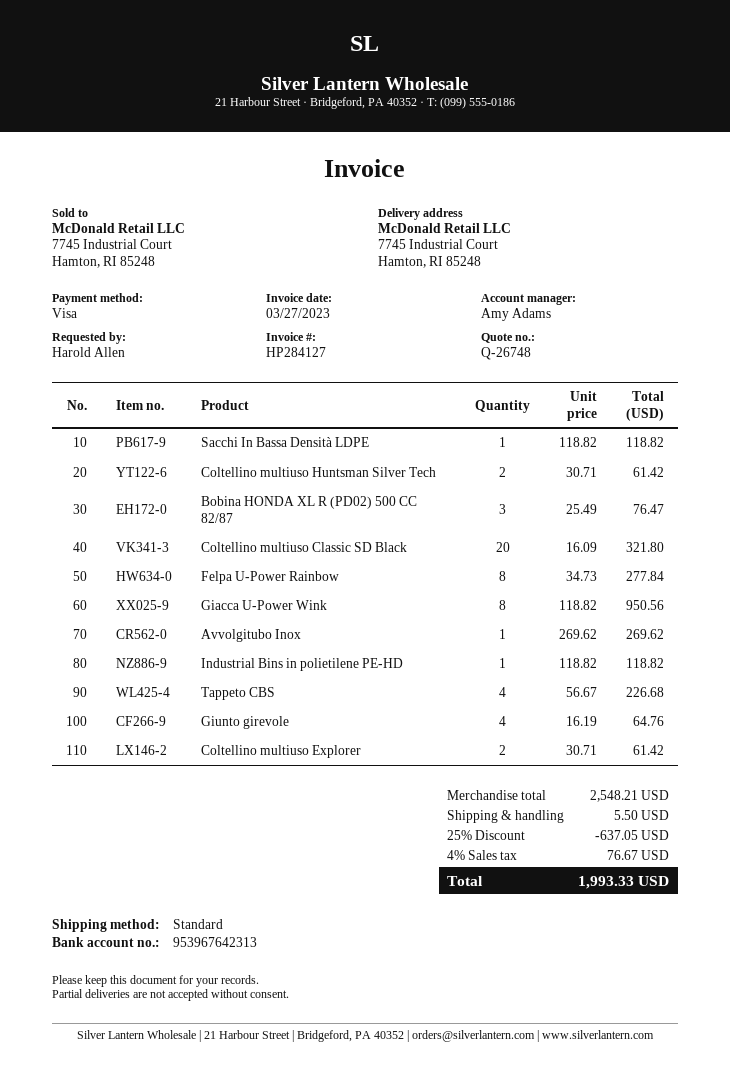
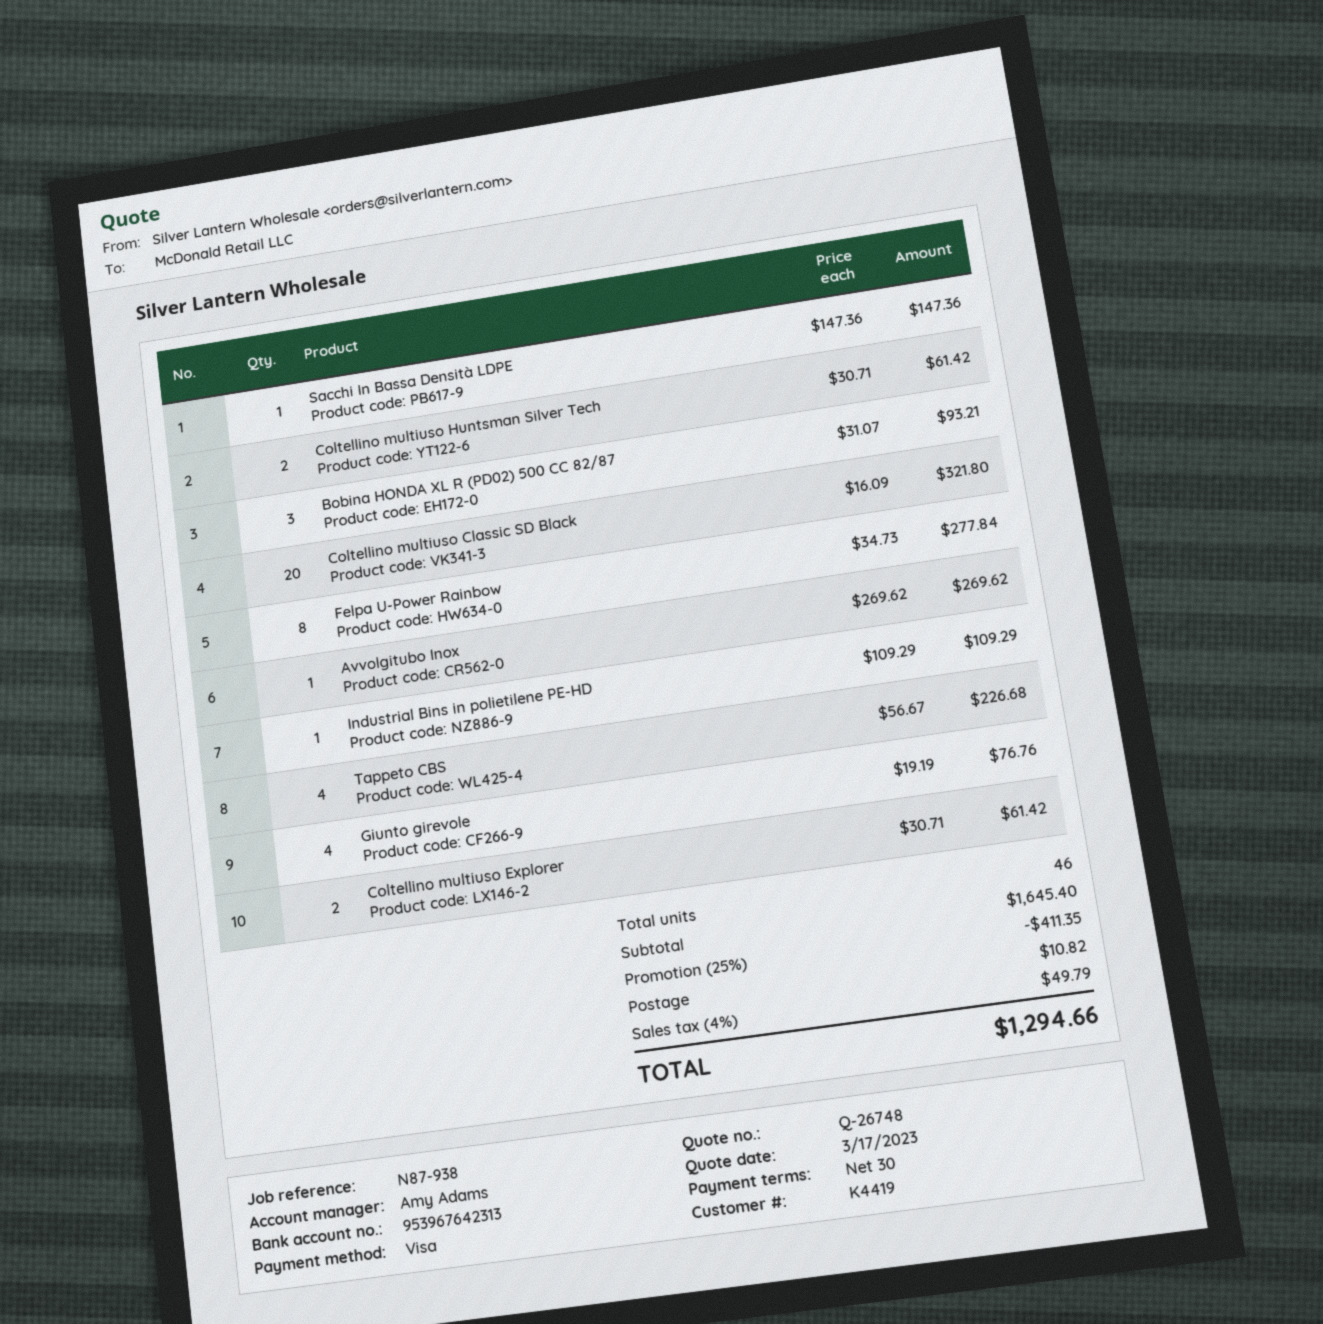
Sacchi In Bassa Densità LDPE: 1 x 118.82 = 118.82 -> 1 x 147.36 = 147.36
Bobina HONDA XL R (PD02) 500 CC 82/87: 3 x 25.49 = 76.47 -> 3 x 31.07 = 93.21
Giacca U-Power Wink: 8 x 118.82 = 950.56 -> none
Industrial Bins in polietilene PE-HD: 1 x 118.82 = 118.82 -> 1 x 109.29 = 109.29
Giunto girevole: 4 x 16.19 = 64.76 -> 4 x 19.19 = 76.76
subtotal: 2548.21 -> 1645.40
discount: 25% = 637.05 -> 25% = 411.35
shipping: 5.50 -> 10.82
tax: 4% = 76.67 -> 4% = 49.79
total: 1993.33 -> 1294.66

